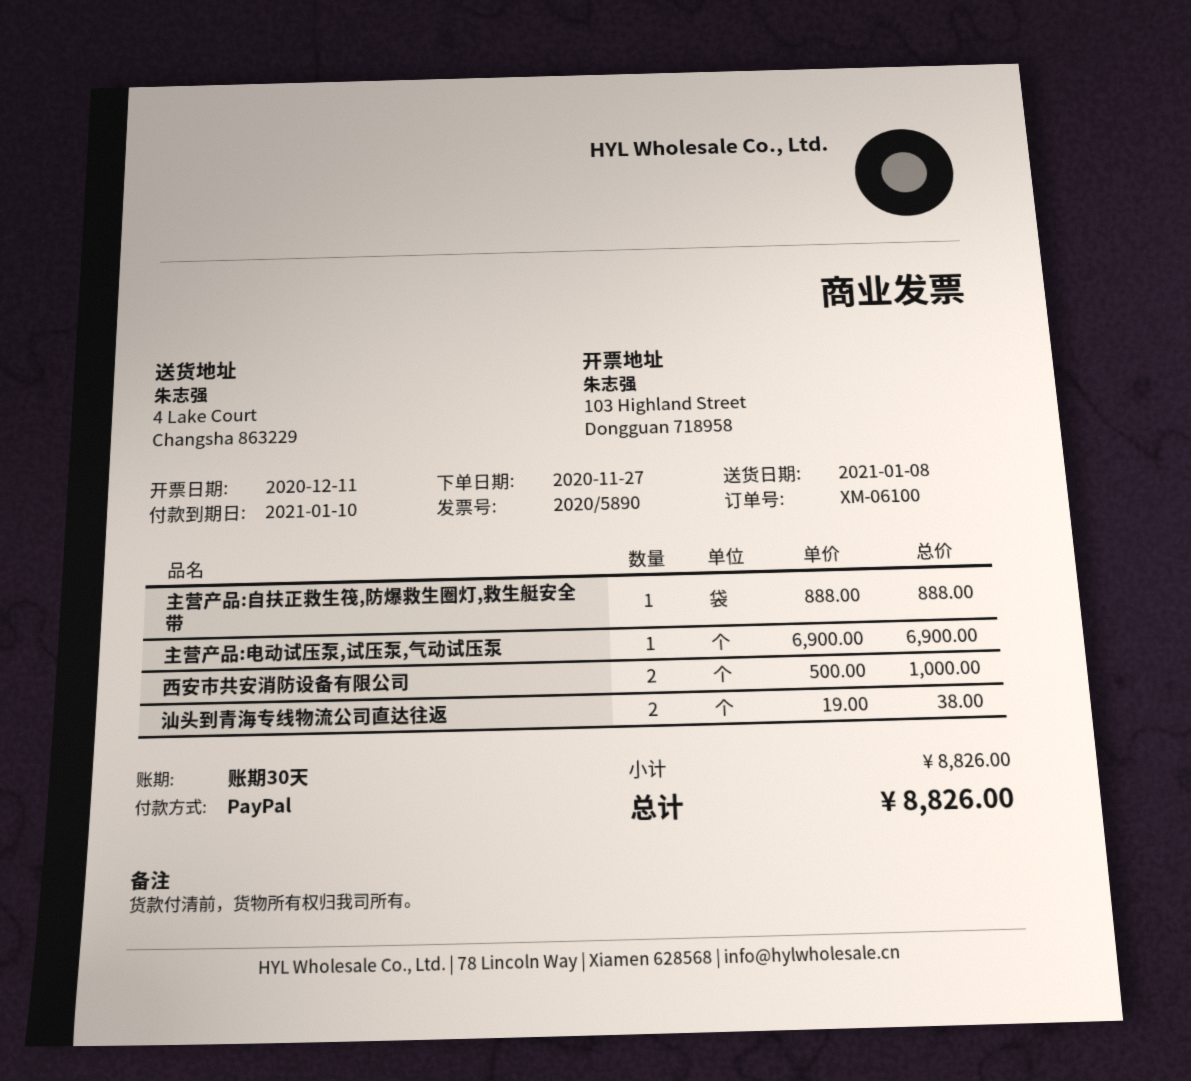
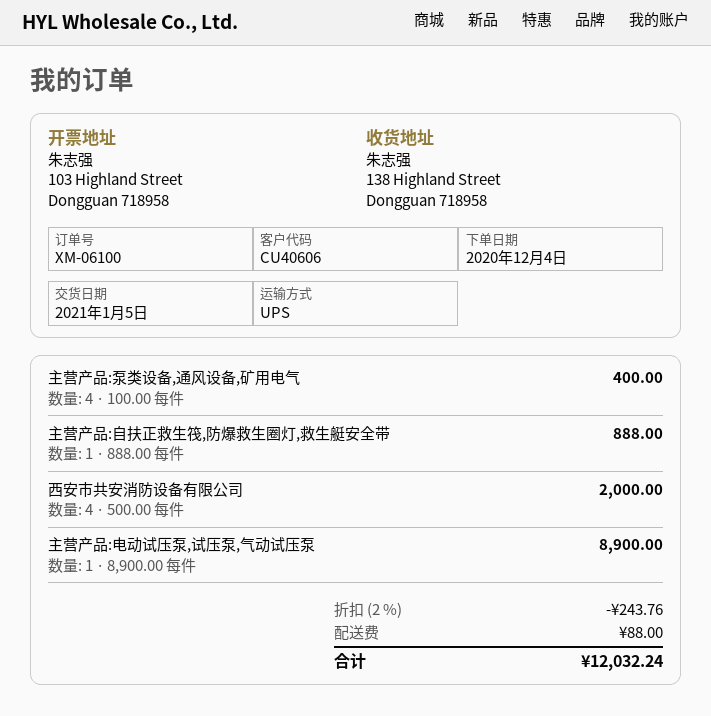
order date: 2020-11-27 -> 2020-12-04
delivery date: 2021-01-08 -> 2021-01-05
ship to: 4 Lake Court, Changsha 863229 -> 138 Highland Street, Dongguan 718958
主营产品:电动试压泵,试压泵,气动试压泵: 1 x 6900.00 = 6900.00 -> 1 x 8900.00 = 8900.00
西安市共安消防设备有限公司: 2 x 500.00 = 1000.00 -> 4 x 500.00 = 2000.00
汕头到青海专线物流公司直达往返: 2 x 19.00 = 38.00 -> none
主营产品:泵类设备,通风设备,矿用电气: none -> 4 x 100.00 = 400.00
discount: none -> 2% = 243.76
shipping: none -> 88.00
total: 8826.00 -> 12032.24

